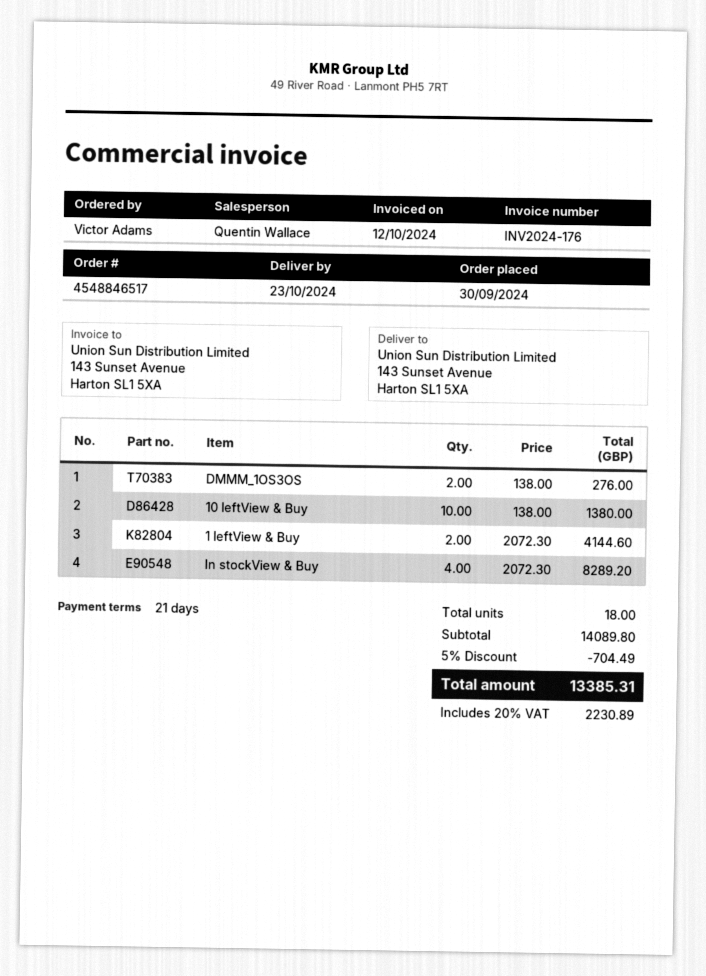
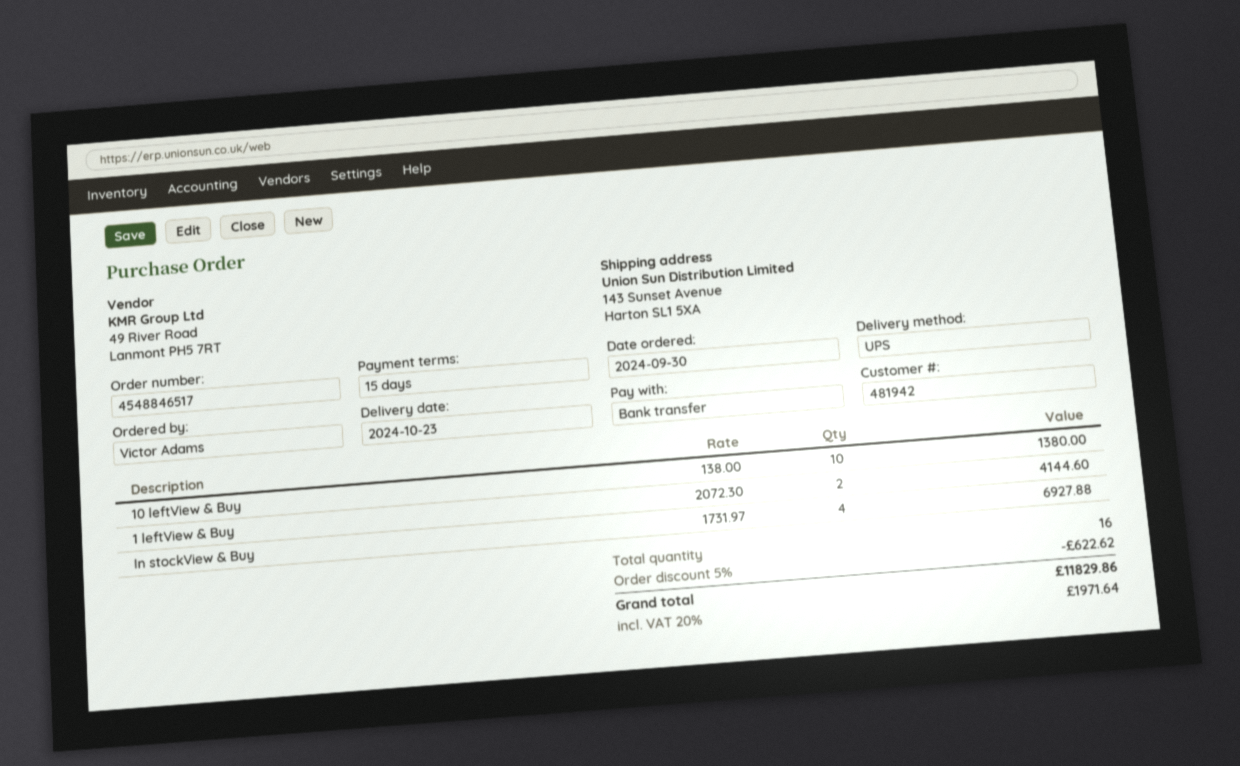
payment terms: 21 days -> 15 days
DMMM_1OS3OS: 2 x 138.00 = 276.00 -> none
In stockView & Buy: 4 x 2072.30 = 8289.20 -> 4 x 1731.97 = 6927.88
total quantity: 18 -> 16
discount: 5% = 704.49 -> 5% = 622.62
tax: 20% = 2230.89 -> 20% = 1971.64
total: 13385.31 -> 11829.86

